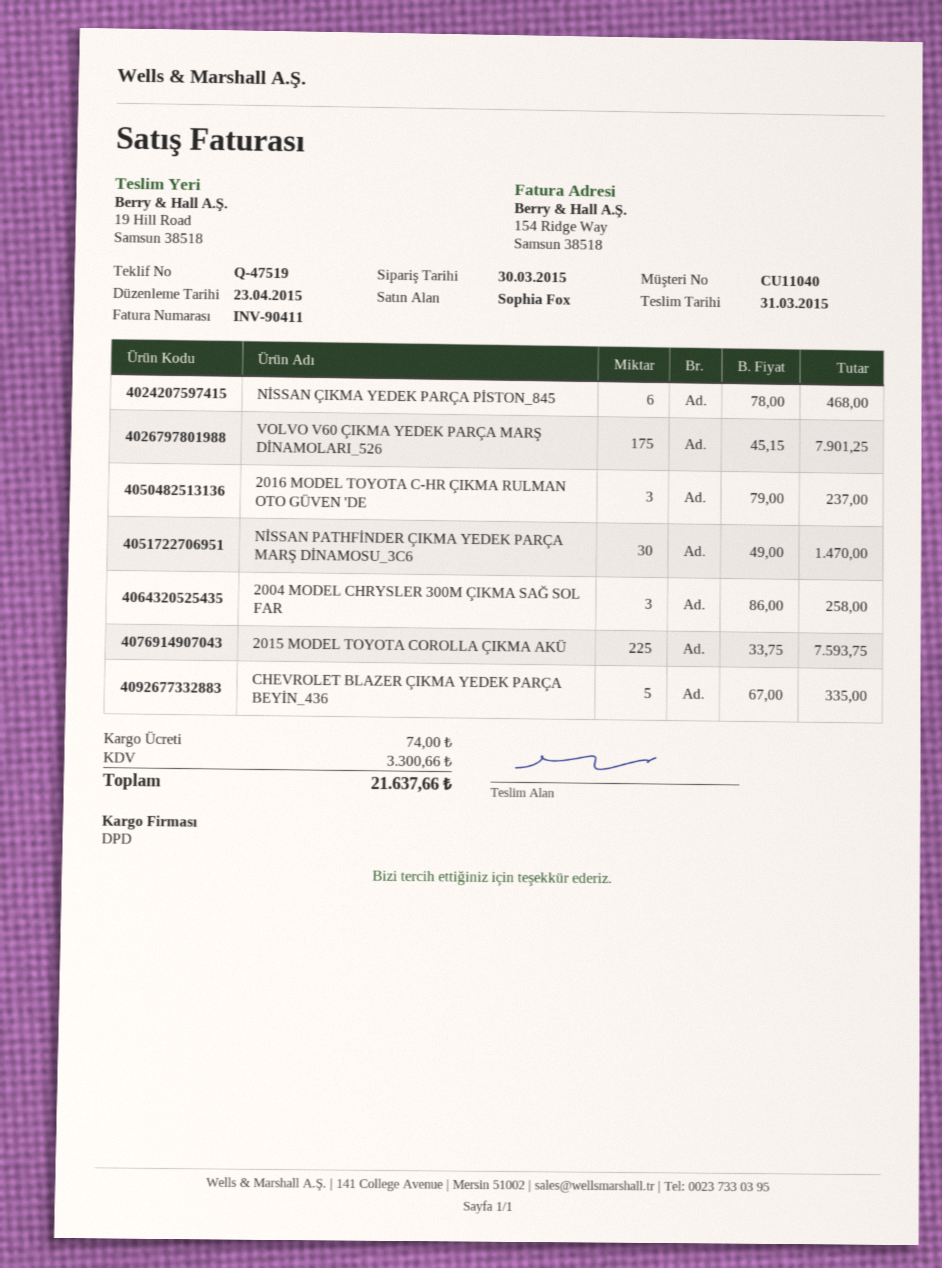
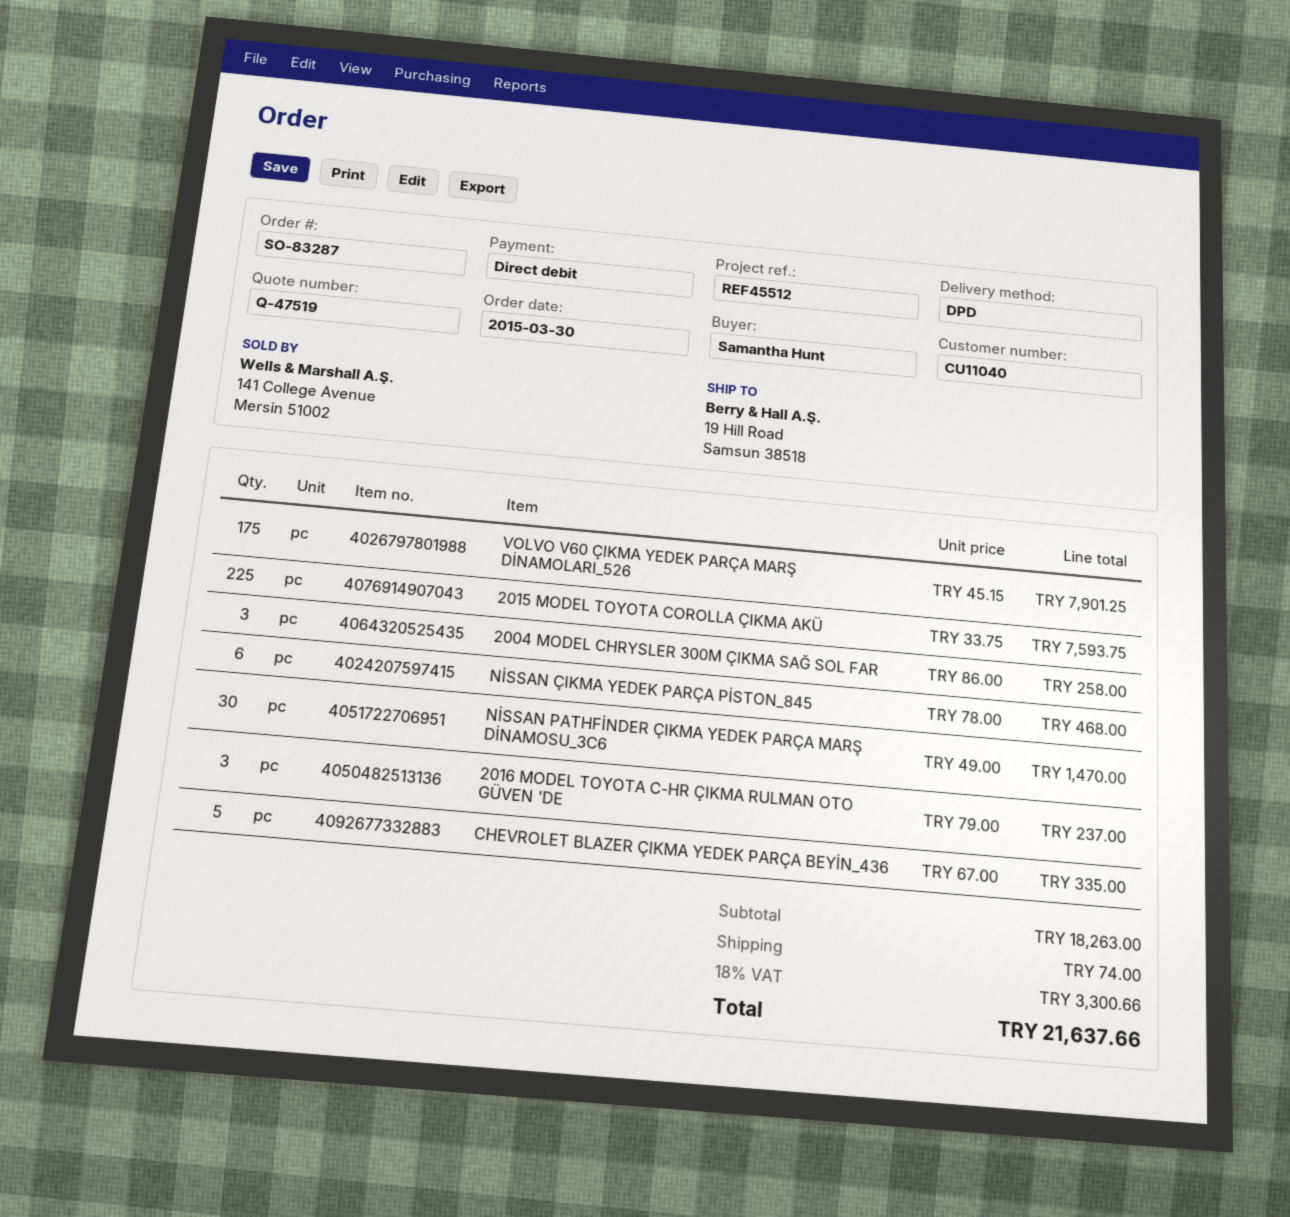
ordered by: Sophia Fox -> Samantha Hunt

